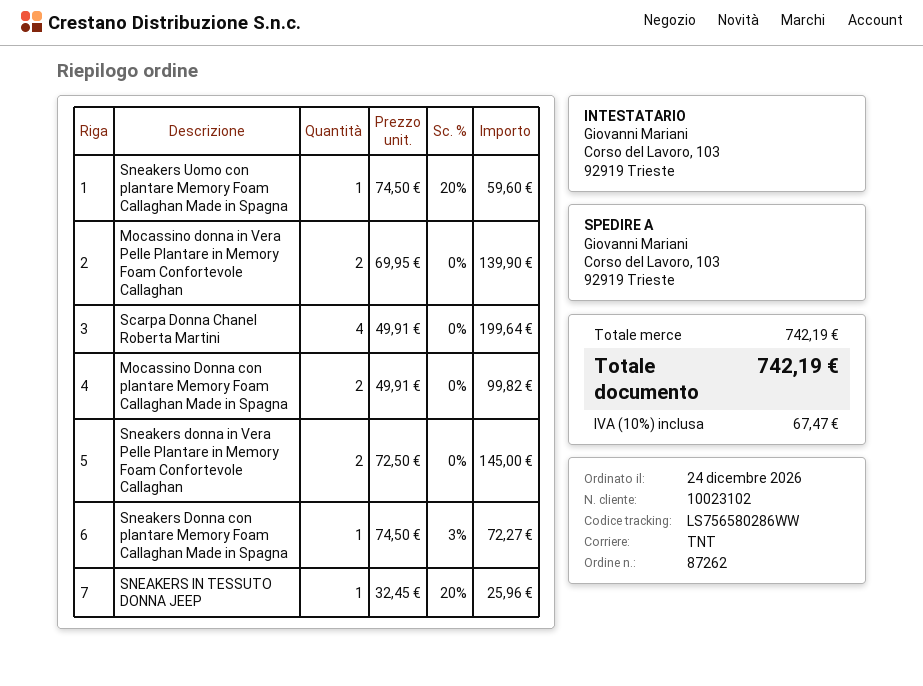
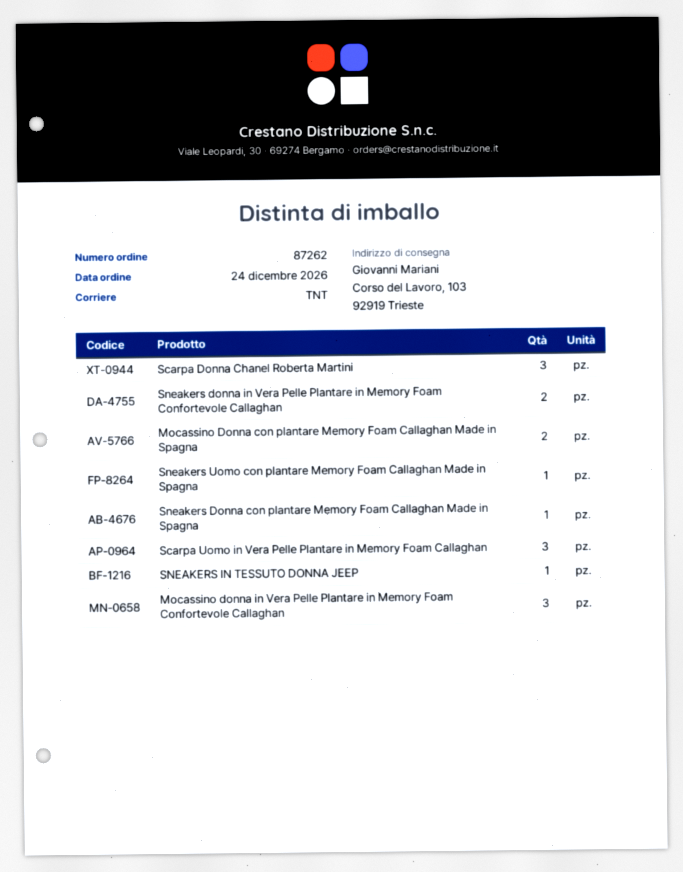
Mocassino donna in Vera Pelle Plantare in Memory Foam Confortevole Callaghan: 2 -> 3
Scarpa Donna Chanel Roberta Martini: 4 -> 3
Scarpa Uomo in Vera Pelle Plantare in Memory Foam Callaghan: none -> 3

